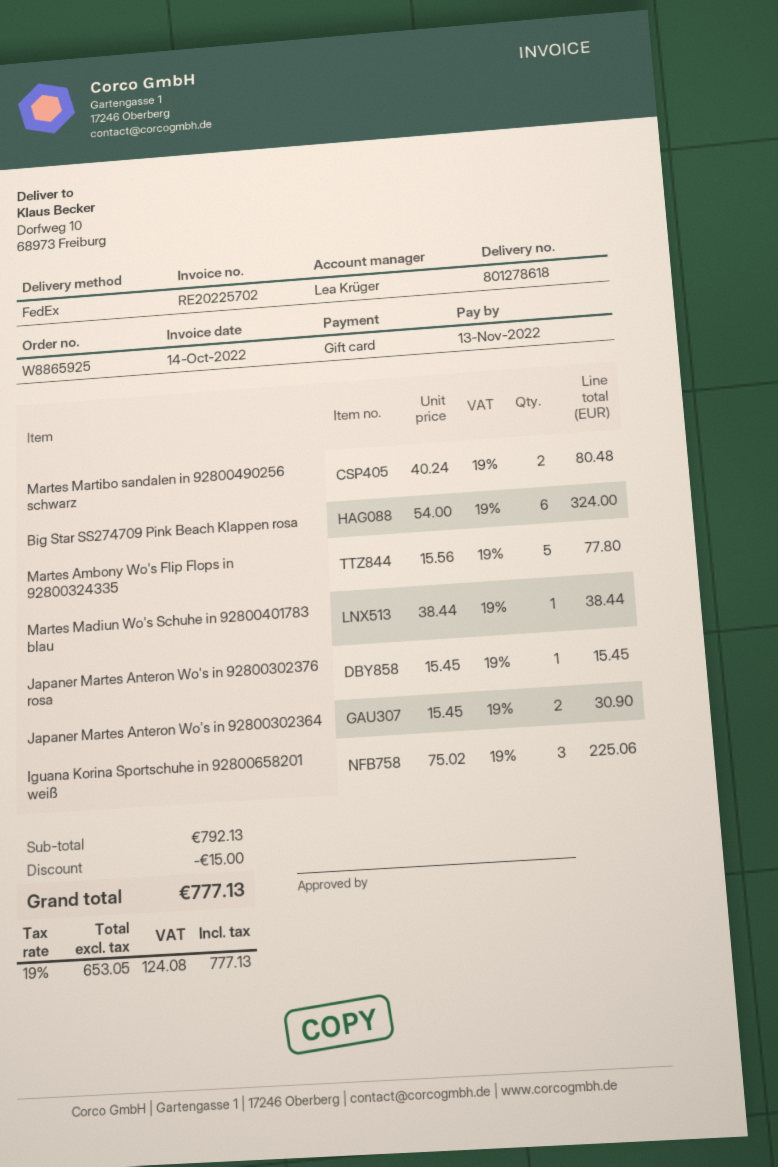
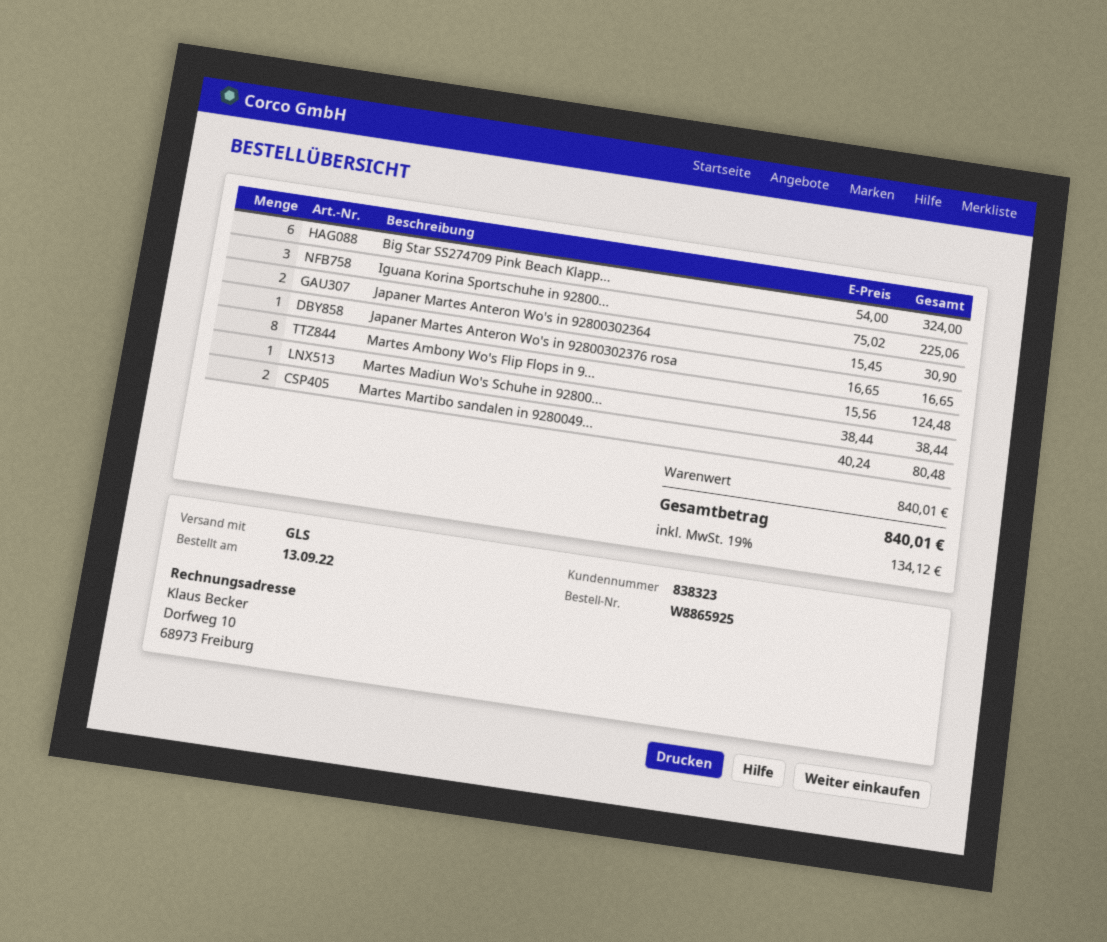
shipping method: FedEx -> GLS
Martes Ambony Wo's Flip Flops in 92800324335: 5 x 15.56 = 77.80 -> 8 x 15.56 = 124.48
Japaner Martes Anteron Wo's in 92800302376 rosa: 1 x 15.45 = 15.45 -> 1 x 16.65 = 16.65
subtotal: 792.13 -> 840.01
discount: 15.00 -> none
tax: 19% = 124.08 -> 19% = 134.12
total: 777.13 -> 840.01

